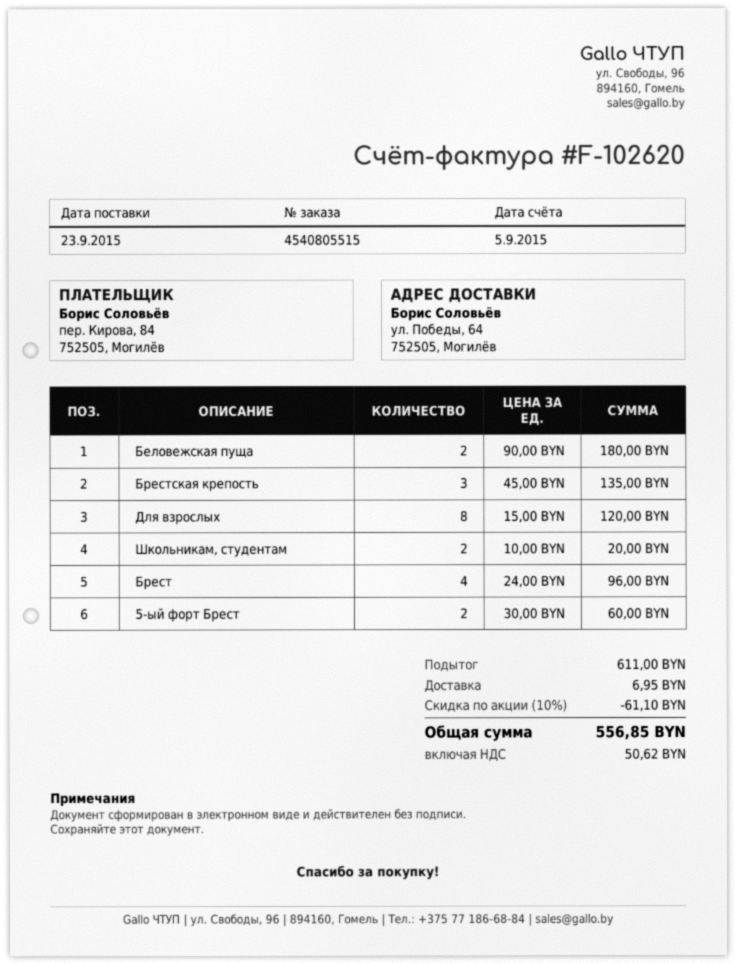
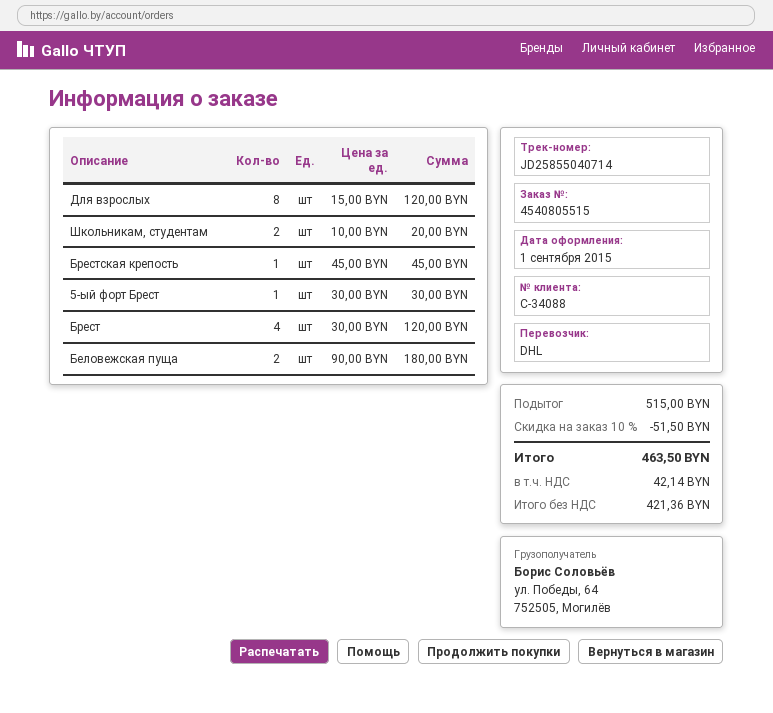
Брестская крепость: 3 x 45.00 = 135.00 -> 1 x 45.00 = 45.00
Брест: 4 x 24.00 = 96.00 -> 4 x 30.00 = 120.00
5-ый форт Брест: 2 x 30.00 = 60.00 -> 1 x 30.00 = 30.00
subtotal: 611.00 -> 515.00
discount: 10% = 61.10 -> 10% = 51.50
shipping: 6.95 -> none
tax: 50.62 -> 42.14
total: 556.85 -> 463.50

